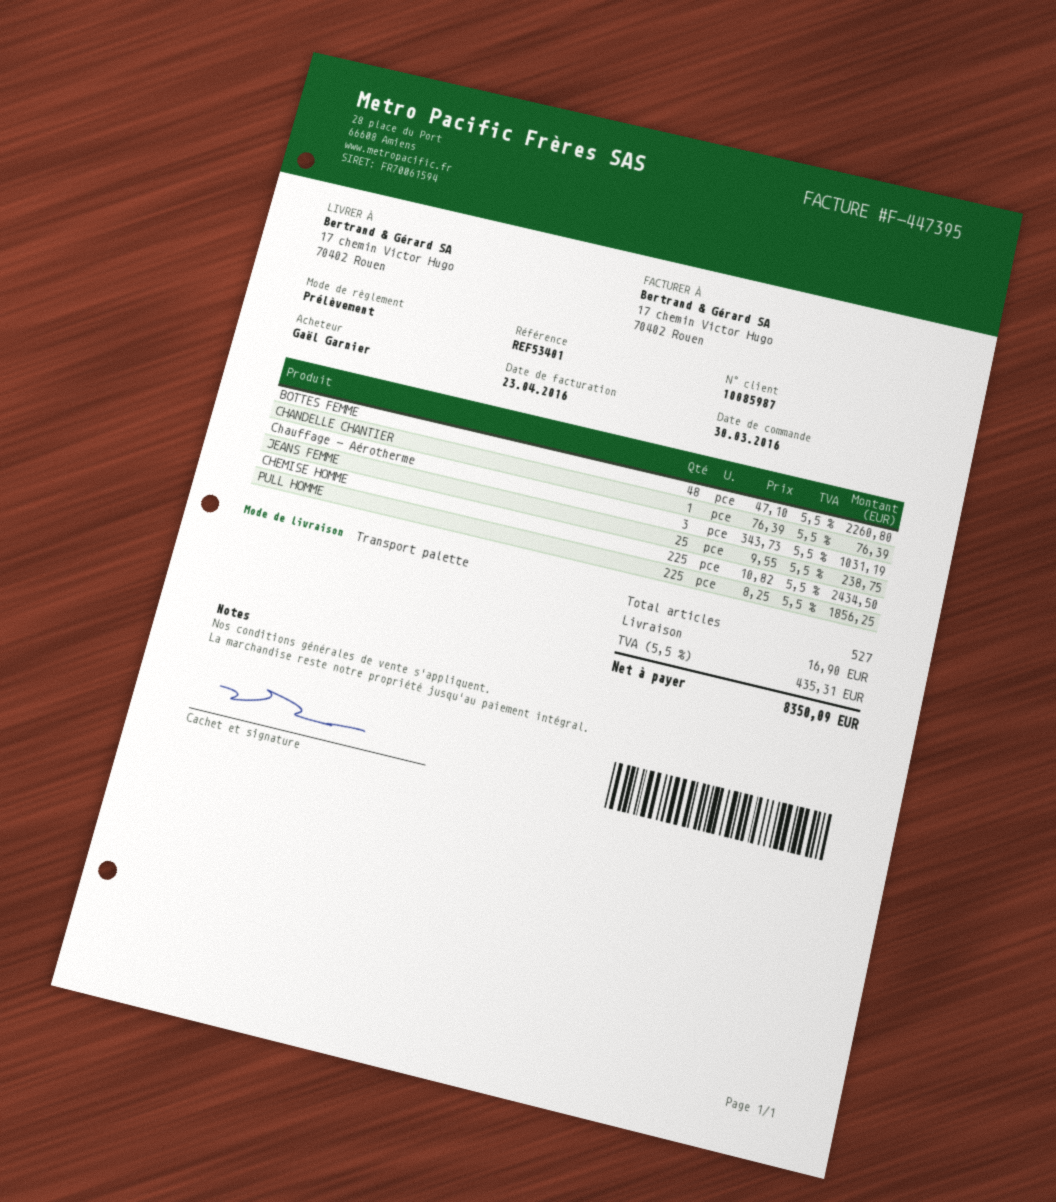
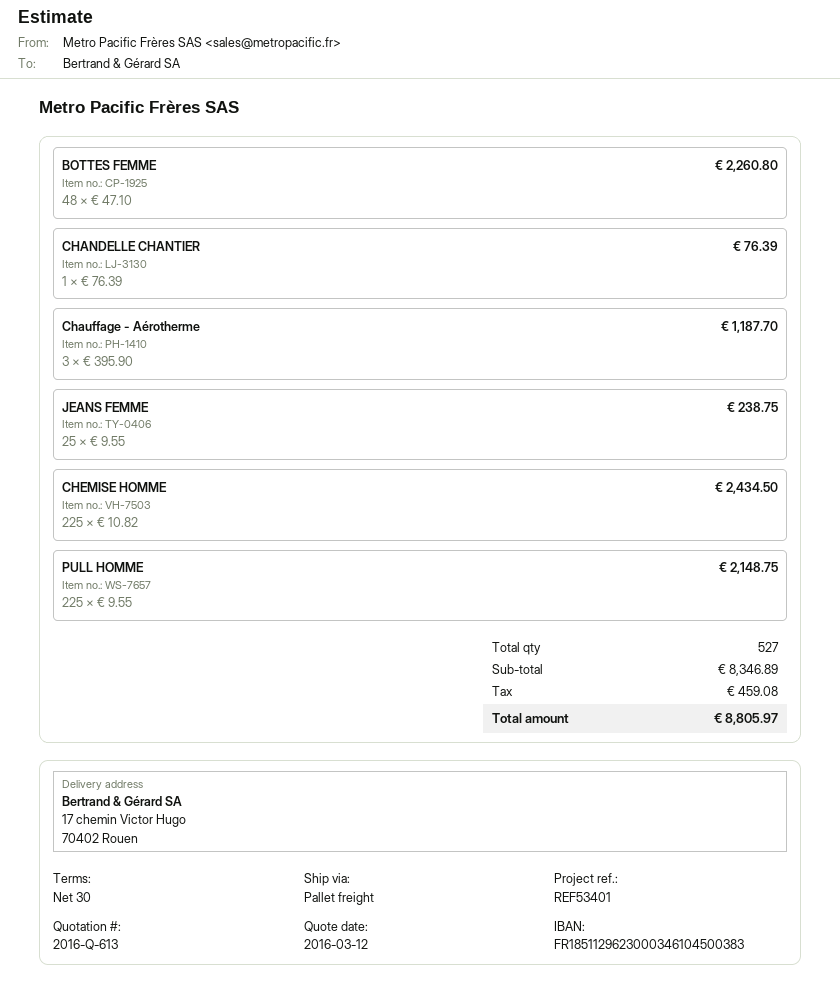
Chauffage - Aérotherme: 3 x 343.73 = 1031.19 -> 3 x 395.90 = 1187.70
PULL HOMME: 225 x 8.25 = 1856.25 -> 225 x 9.55 = 2148.75
shipping: 16.90 -> none
tax: 435.31 -> 459.08
total: 8350.09 -> 8805.97

